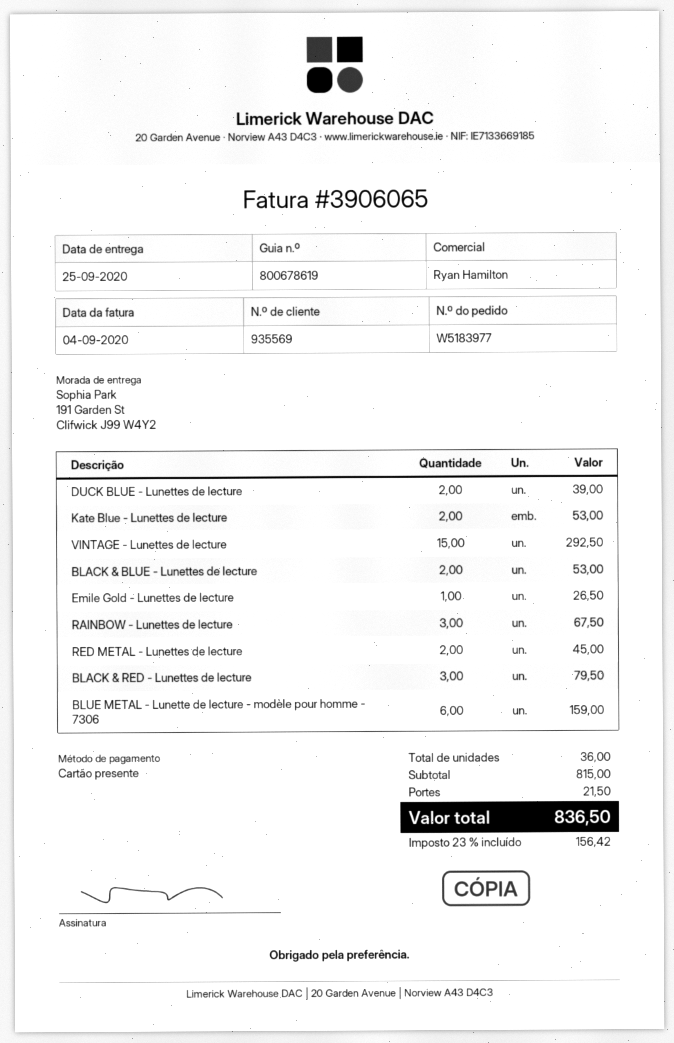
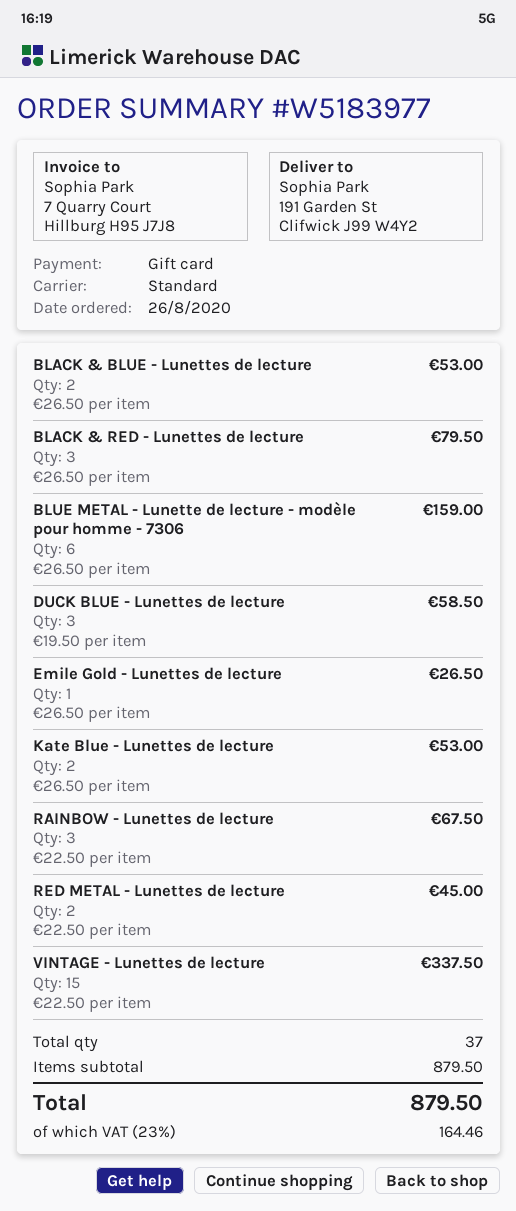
DUCK BLUE - Lunettes de lecture: 2 for 39.00 -> 3 for 58.50
VINTAGE - Lunettes de lecture: 15 for 292.50 -> 15 for 337.50
total quantity: 36 -> 37
subtotal: 815.00 -> 879.50
shipping: 21.50 -> none
tax: 23% = 156.42 -> 23% = 164.46
total: 836.50 -> 879.50

